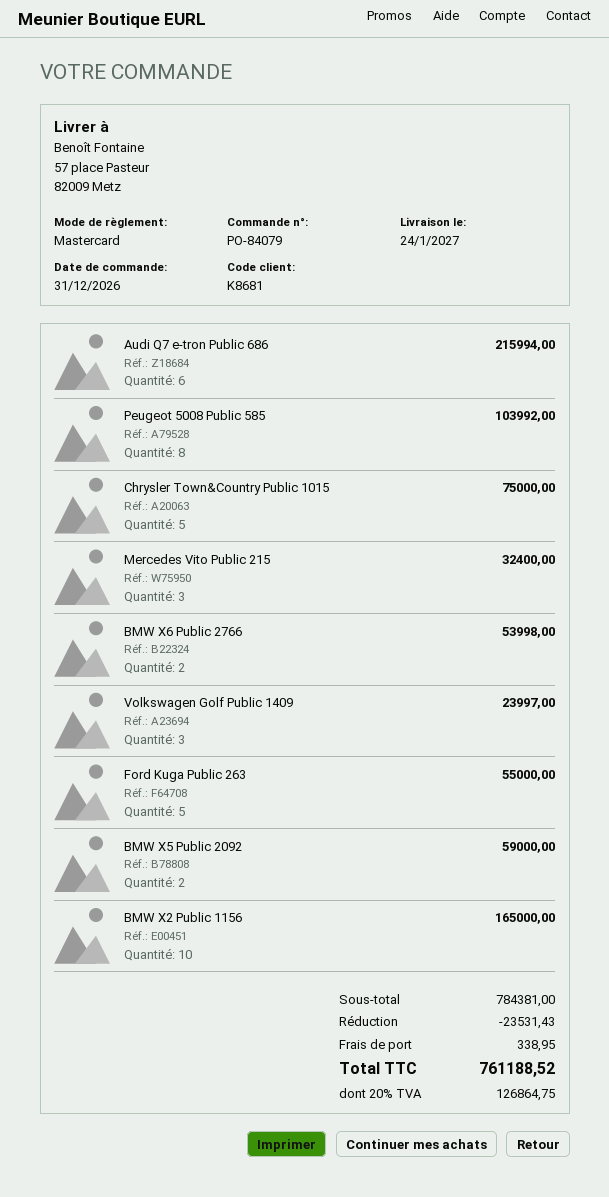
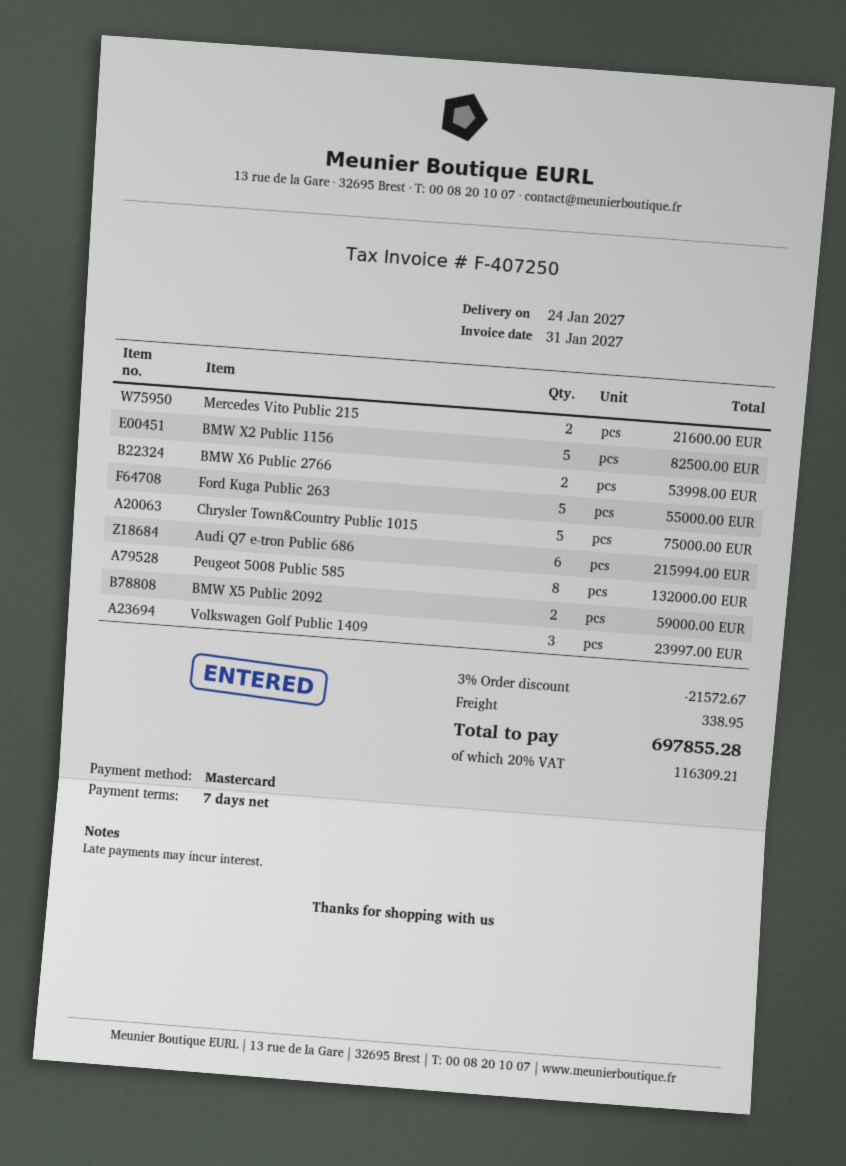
Peugeot 5008 Public 585: 8 for 103992.00 -> 8 for 132000.00
Mercedes Vito Public 215: 3 for 32400.00 -> 2 for 21600.00
BMW X2 Public 1156: 10 for 165000.00 -> 5 for 82500.00
discount: 23531.43 -> 21572.67
tax: 20% = 126864.75 -> 20% = 116309.21
total: 761188.52 -> 697855.28

